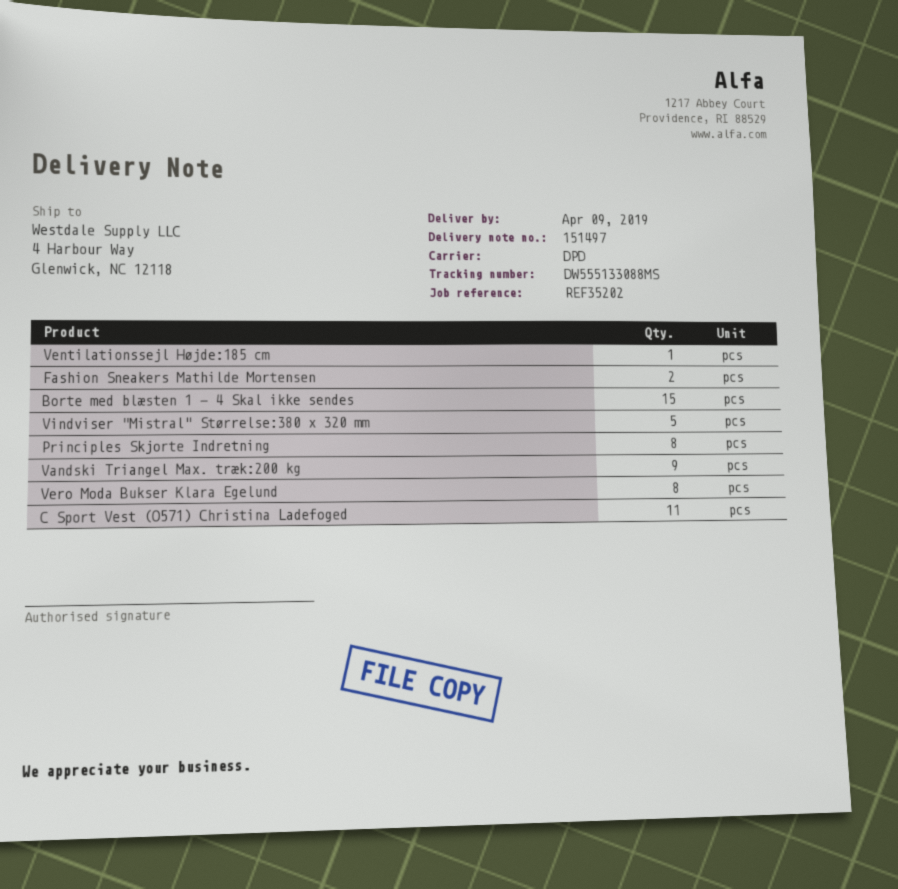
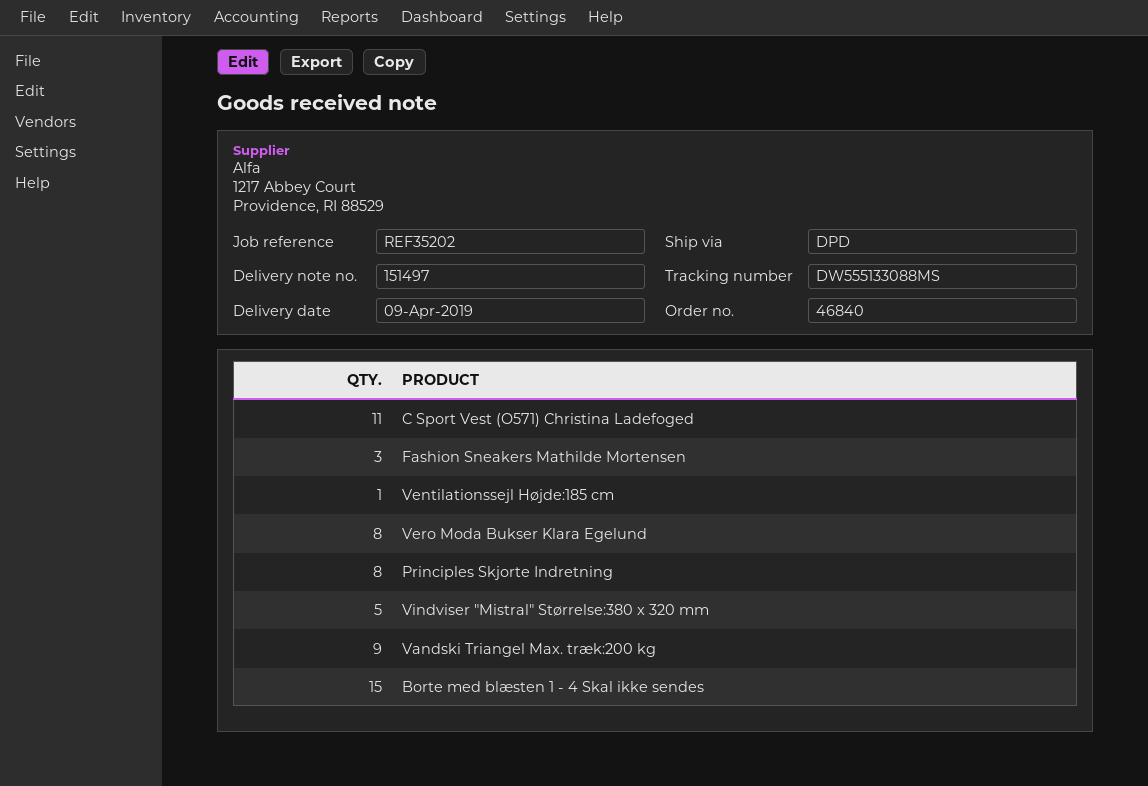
Fashion Sneakers Mathilde Mortensen: 2 -> 3

